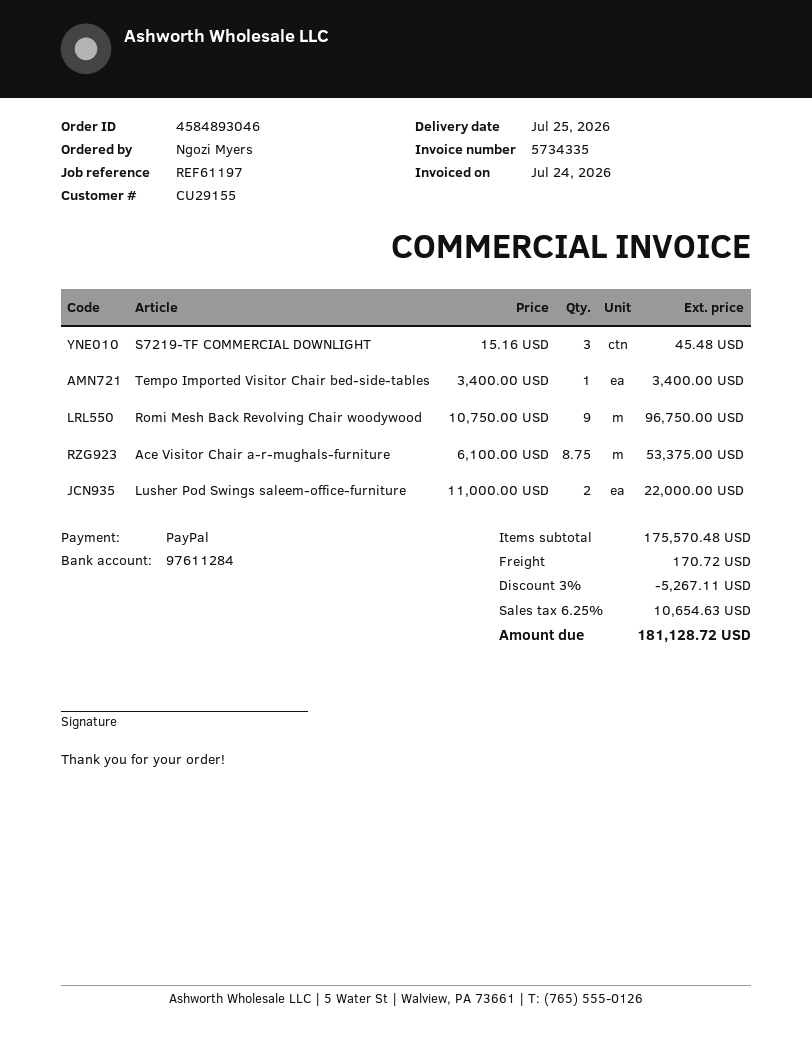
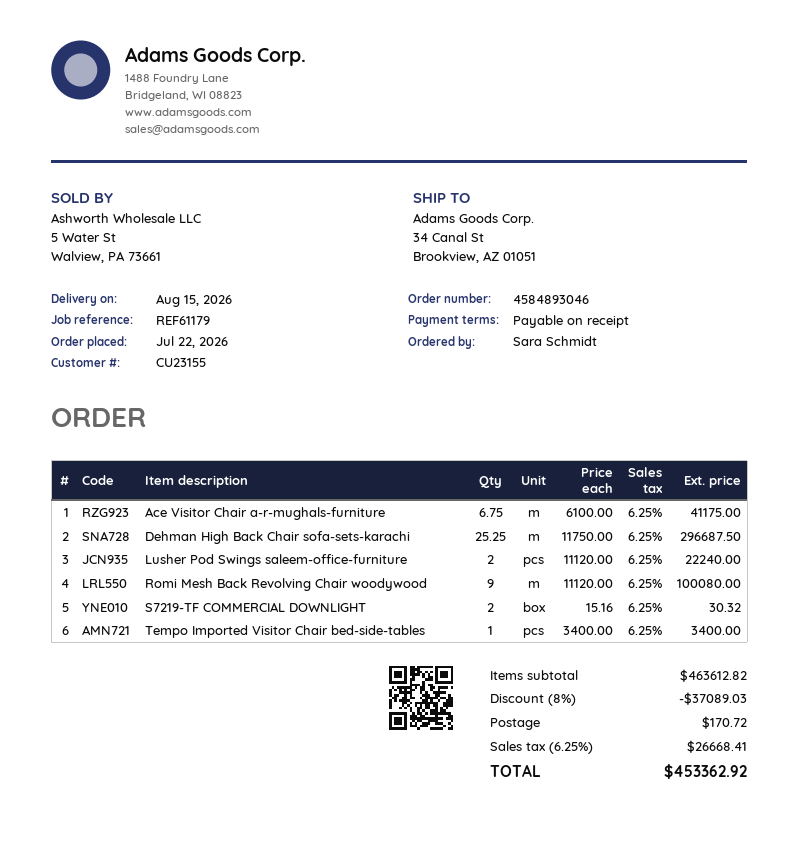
delivery date: 2026-07-25 -> 2026-08-15
customer number: CU29155 -> CU23155
reference: REF61197 -> REF61179
ordered by: Ngozi Myers -> Sara Schmidt
S7219-TF COMMERCIAL DOWNLIGHT: 3 x 15.16 = 45.48 -> 2 x 15.16 = 30.32
Romi Mesh Back Revolving Chair woodywood: 9 x 10750.00 = 96750.00 -> 9 x 11120.00 = 100080.00
Ace Visitor Chair a-r-mughals-furniture: 8.75 x 6100.00 = 53375.00 -> 6.75 x 6100.00 = 41175.00
Lusher Pod Swings saleem-office-furniture: 2 x 11000.00 = 22000.00 -> 2 x 11120.00 = 22240.00
Dehman High Back Chair sofa-sets-karachi: none -> 25.25 x 11750.00 = 296687.50
subtotal: 175570.48 -> 463612.82
discount: 3% = 5267.11 -> 8% = 37089.03
tax: 6.25% = 10654.63 -> 6.25% = 26668.41
total: 181128.72 -> 453362.92

